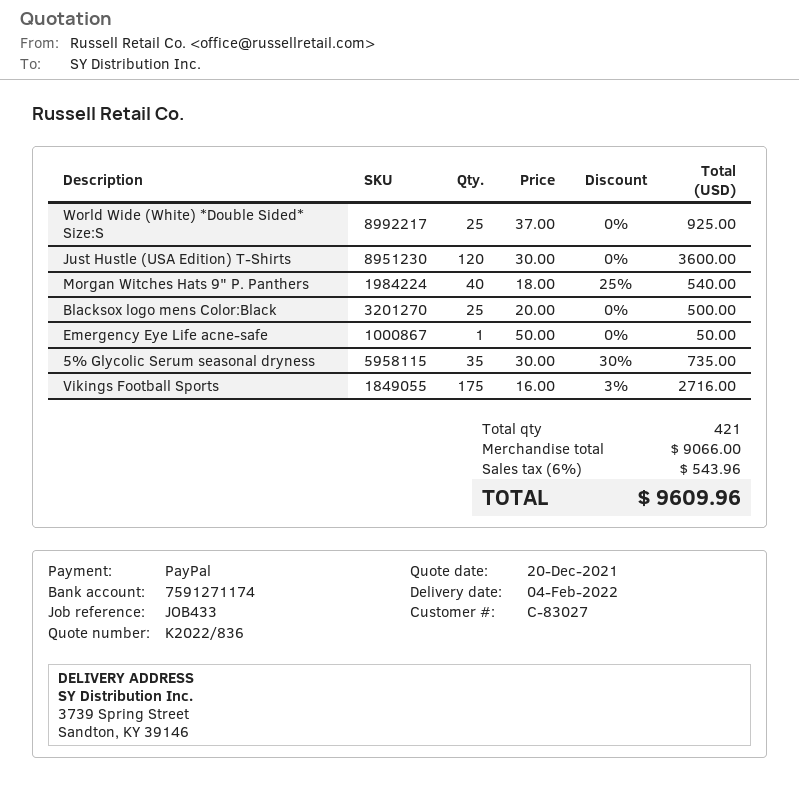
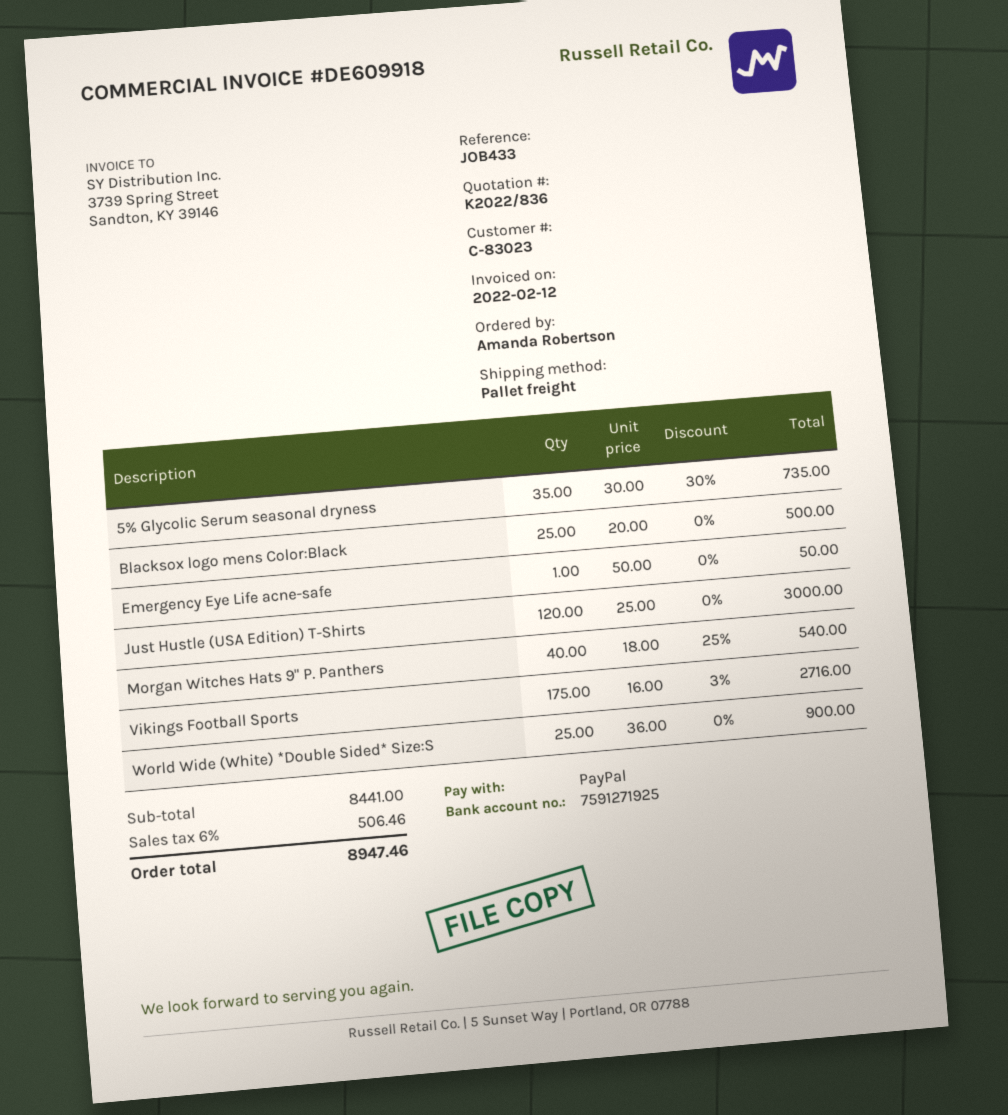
customer number: C-83027 -> C-83023
bank account: 7591271174 -> 7591271925
World Wide (White) *Double Sided* Size:S: 25 x 37.00 = 925.00 -> 25 x 36.00 = 900.00
Just Hustle (USA Edition) T-Shirts: 120 x 30.00 = 3600.00 -> 120 x 25.00 = 3000.00
subtotal: 9066.00 -> 8441.00
tax: 6% = 543.96 -> 6% = 506.46
total: 9609.96 -> 8947.46

